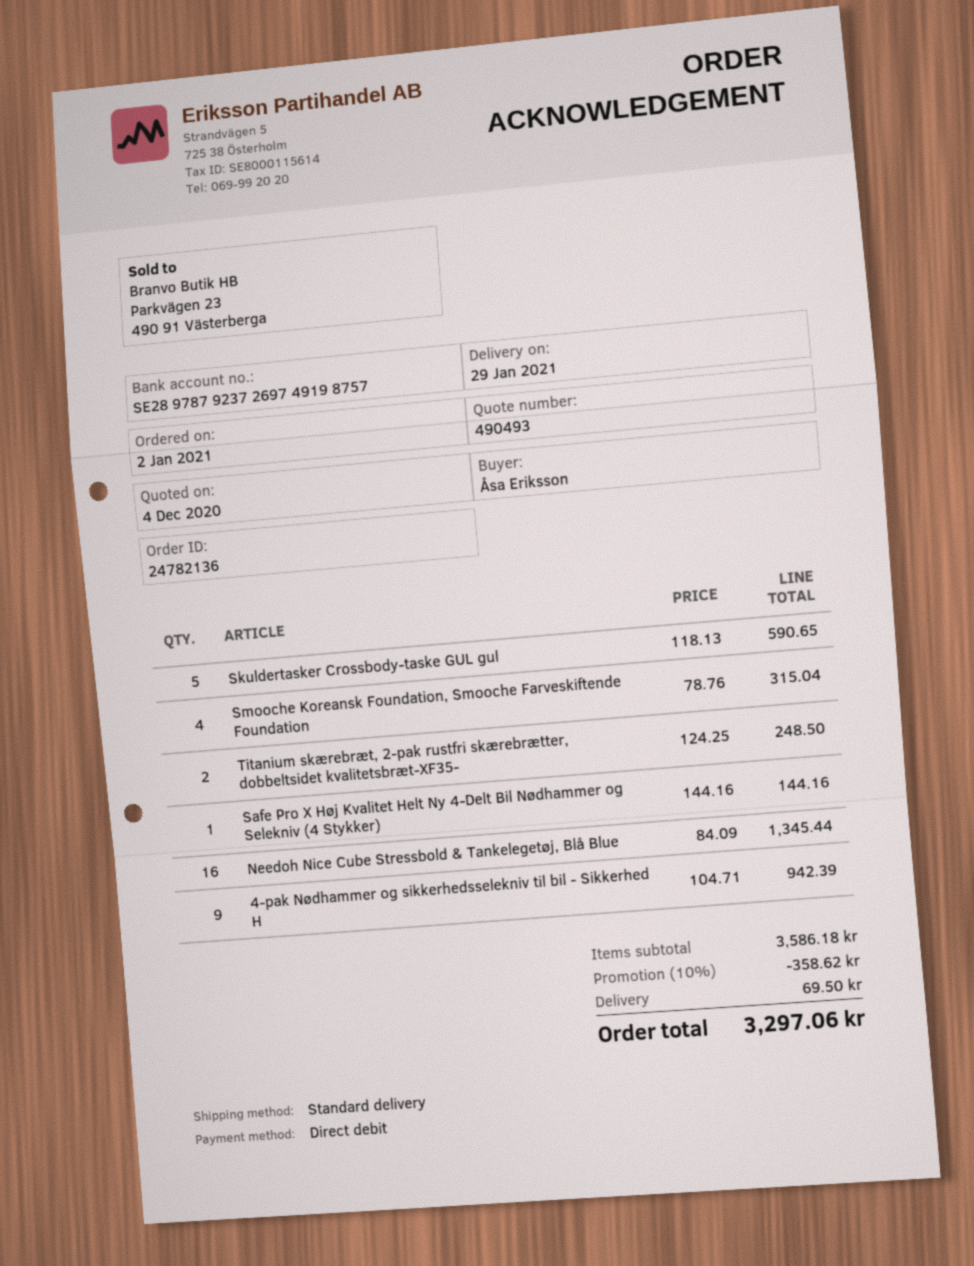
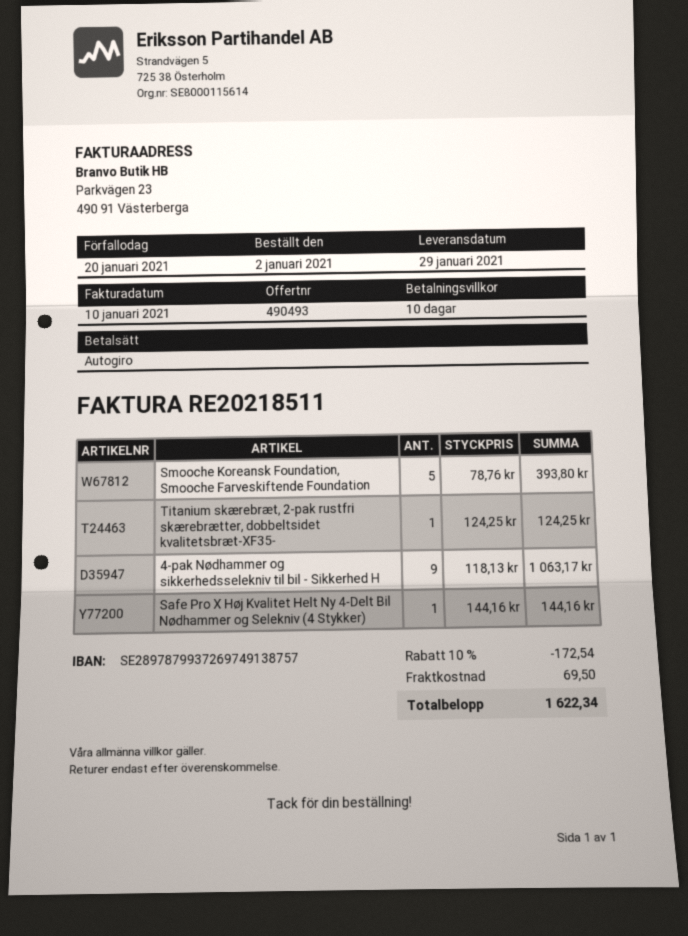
bank account: SE2897879237269749198757 -> SE2897879937269749138757
Skuldertasker Crossbody-taske GUL gul: 5 x 118.13 = 590.65 -> none
Smooche Koreansk Foundation, Smooche Farveskiftende Foundation: 4 x 78.76 = 315.04 -> 5 x 78.76 = 393.80
Titanium skærebræt, 2-pak rustfri skærebrætter, dobbeltsidet kvalitetsbræt-XF35-: 2 x 124.25 = 248.50 -> 1 x 124.25 = 124.25
Needoh Nice Cube Stressbold & Tankelegetøj, Blå Blue: 16 x 84.09 = 1345.44 -> none
4-pak Nødhammer og sikkerhedsselekniv til bil - Sikkerhed H: 9 x 104.71 = 942.39 -> 9 x 118.13 = 1063.17
discount: 10% = 358.62 -> 10% = 172.54
total: 3297.06 -> 1622.34

